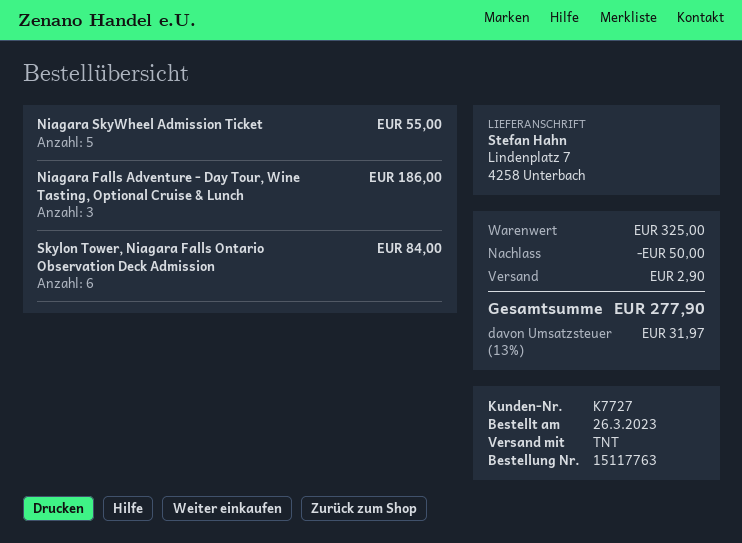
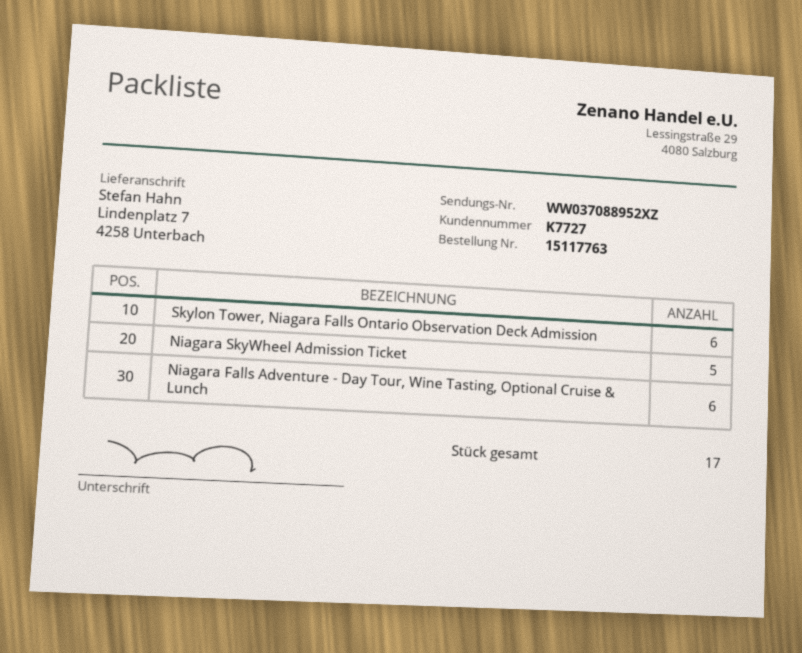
Niagara Falls Adventure - Day Tour, Wine Tasting, Optional Cruise & Lunch: 3 -> 6

